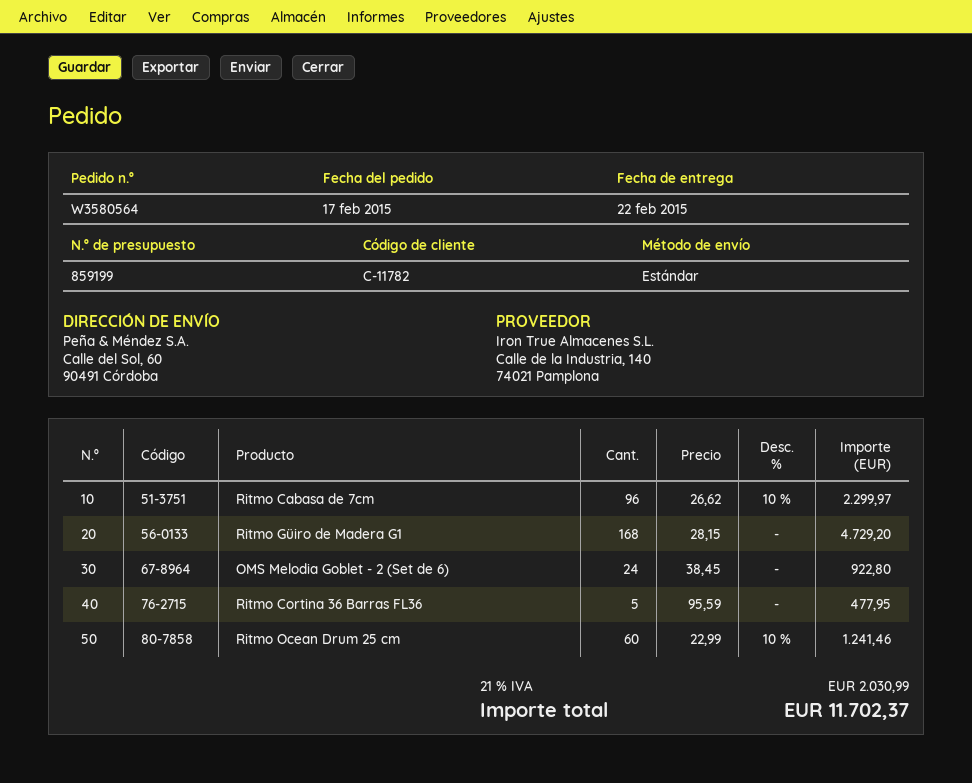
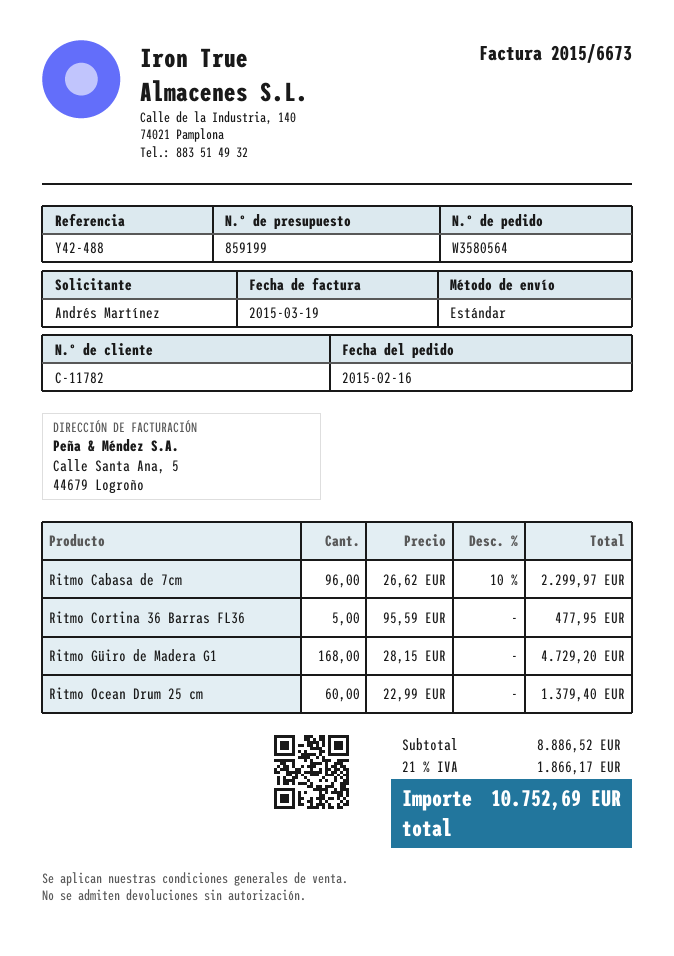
order date: 2015-02-17 -> 2015-02-16
OMS Melodia Goblet - 2 (Set de 6): 24 x 38.45 = 922.80 -> none
Ritmo Ocean Drum 25 cm: 60 x 22.99 - 10% = 1241.46 -> 60 x 22.99 = 1379.40
tax: 21% = 2030.99 -> 21% = 1866.17
total: 11702.37 -> 10752.69

